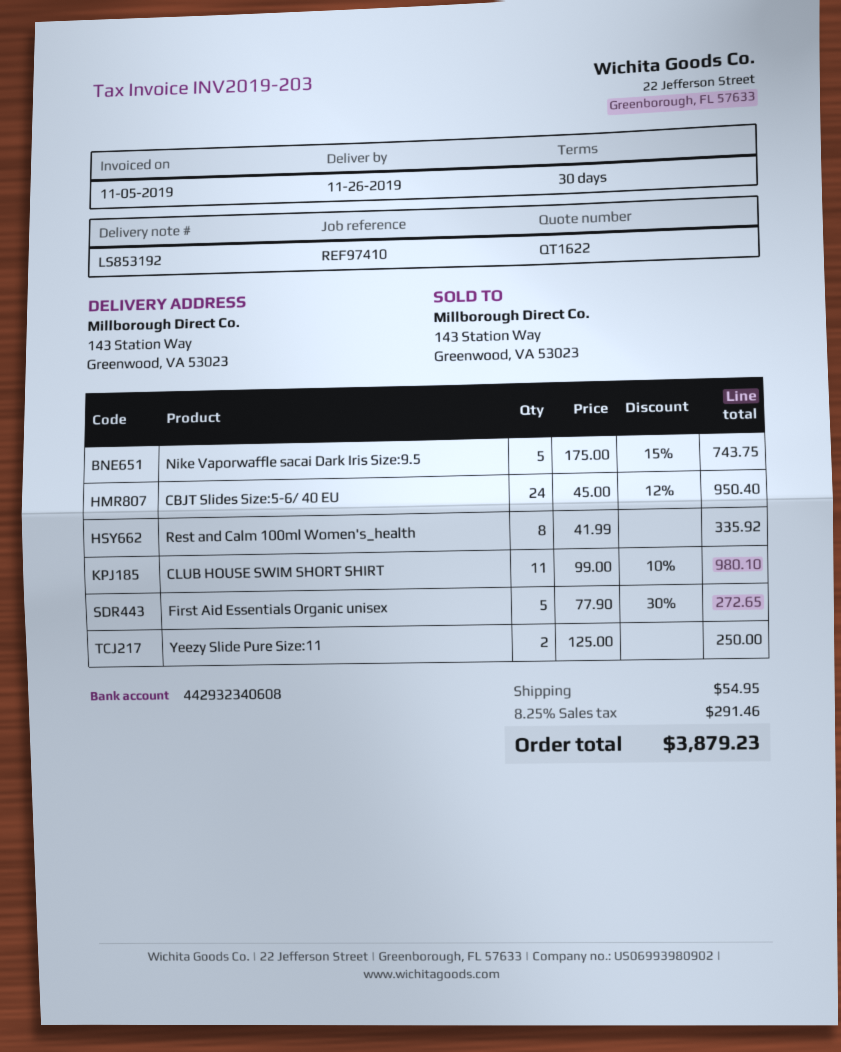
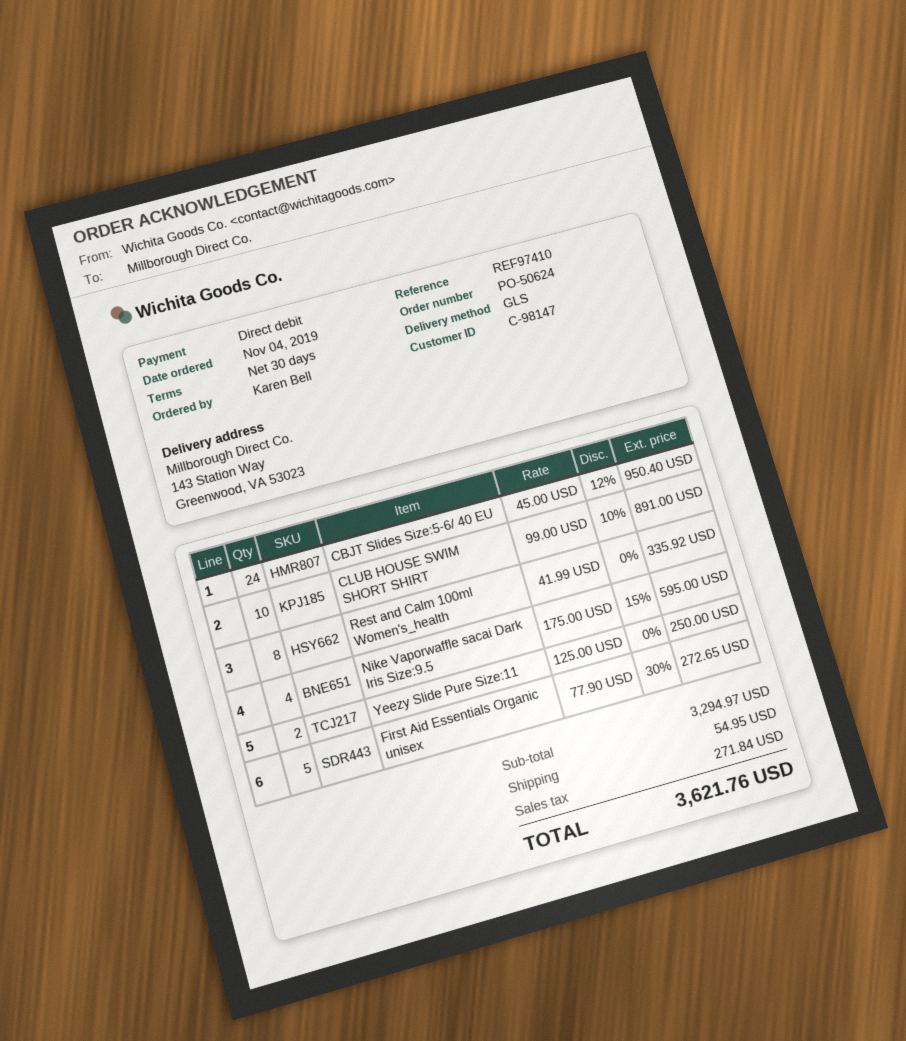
Nike Vaporwaffle sacai Dark Iris Size:9.5: 5 x 175.00 - 15% = 743.75 -> 4 x 175.00 - 15% = 595.00
CLUB HOUSE SWIM SHORT SHIRT: 11 x 99.00 - 10% = 980.10 -> 10 x 99.00 - 10% = 891.00
tax: 291.46 -> 271.84
total: 3879.23 -> 3621.76

